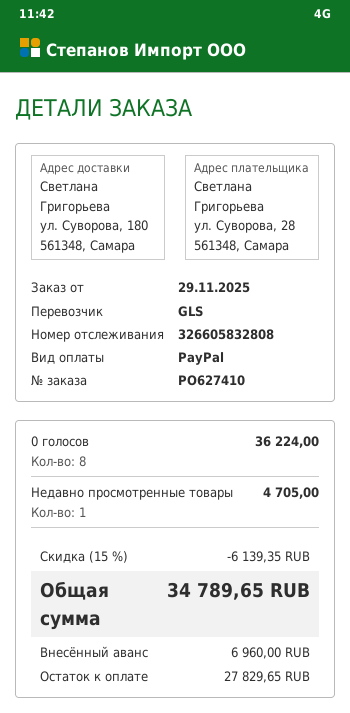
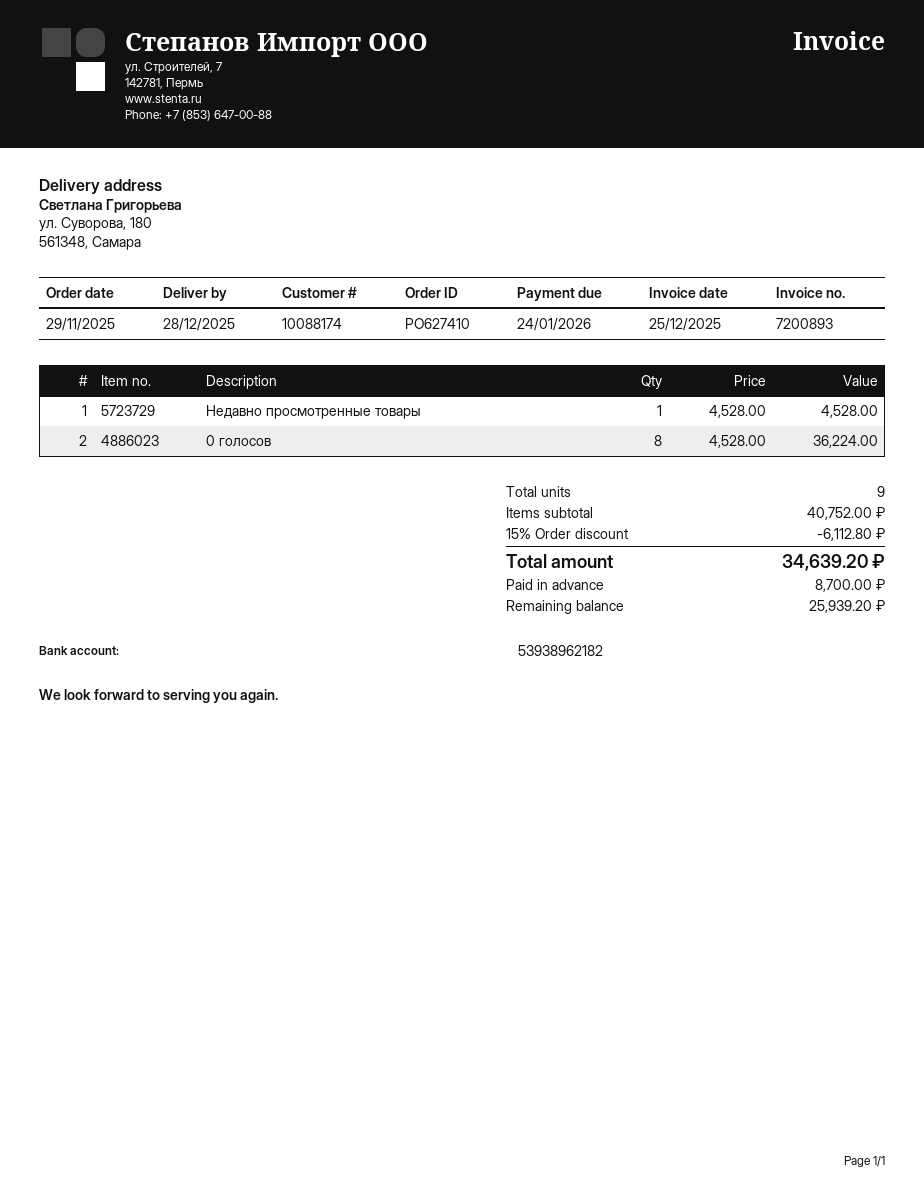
Недавно просмотренные товары: 1 for 4705.00 -> 1 for 4528.00
discount: 15% = 6139.35 -> 15% = 6112.80
total: 34789.65 -> 34639.20
deposit: 6960.00 -> 8700.00
balance: 27829.65 -> 25939.20

